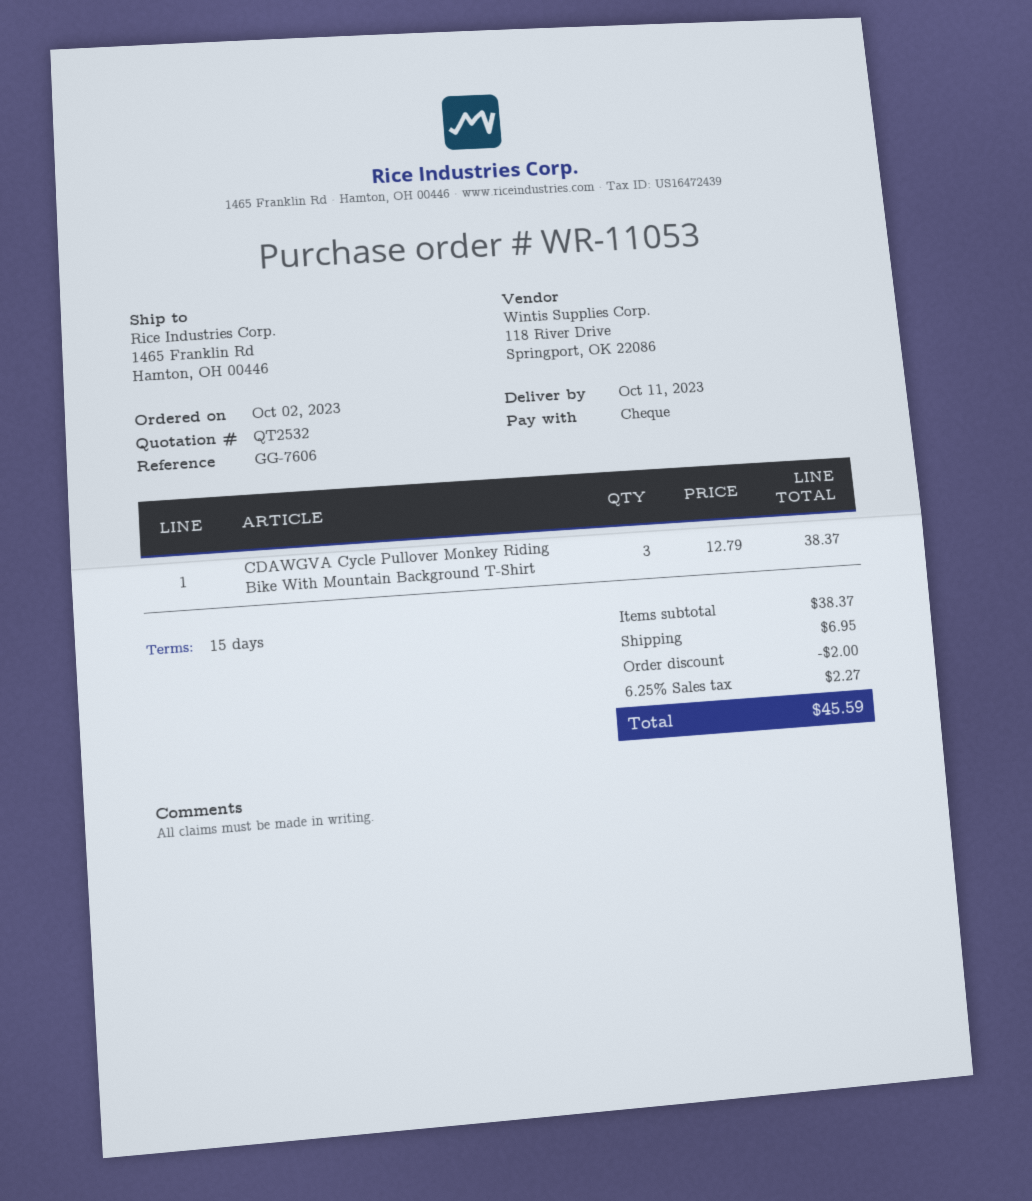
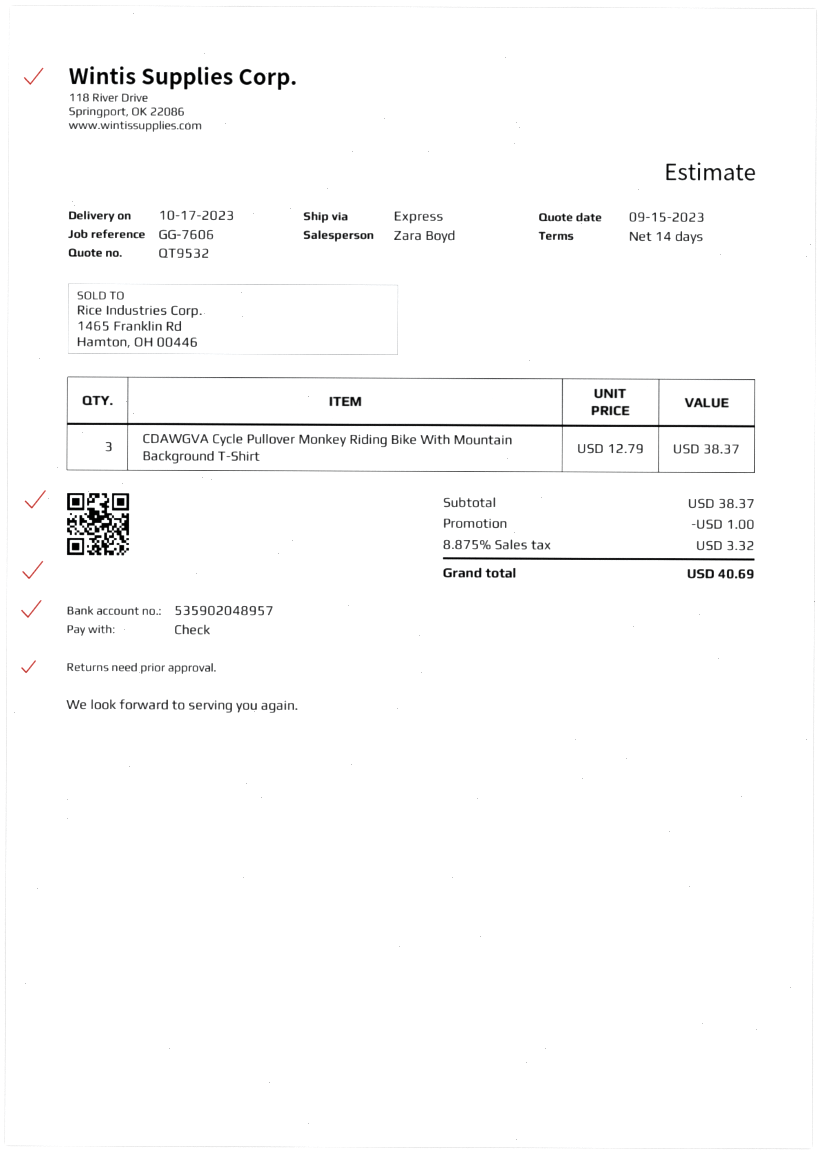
quote number: QT2532 -> QT9532
delivery date: 2023-10-11 -> 2023-10-17
payment terms: 15 days -> 14 days
discount: 2.00 -> 1.00
shipping: 6.95 -> none
tax: 6.25% = 2.27 -> 8.875% = 3.32
total: 45.59 -> 40.69

